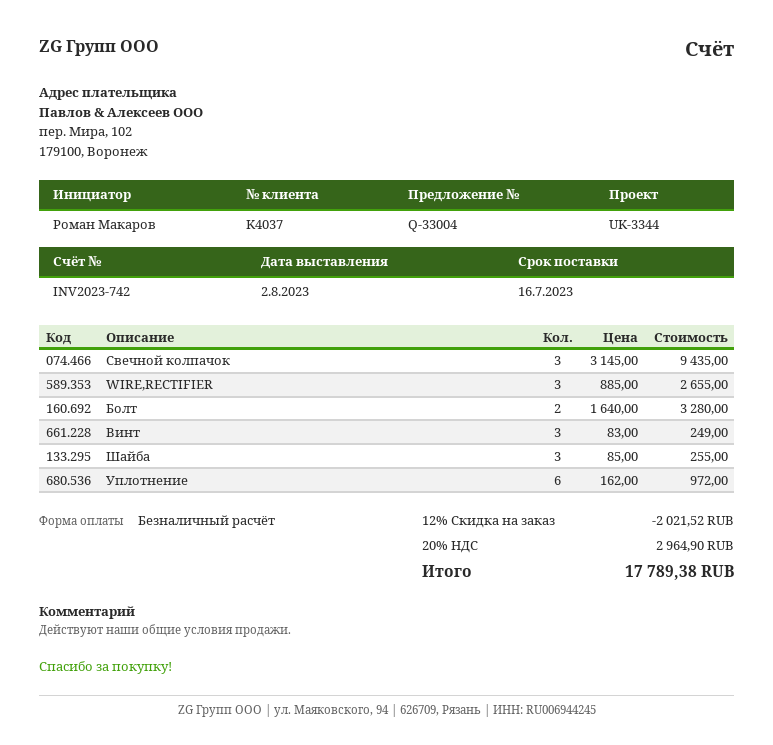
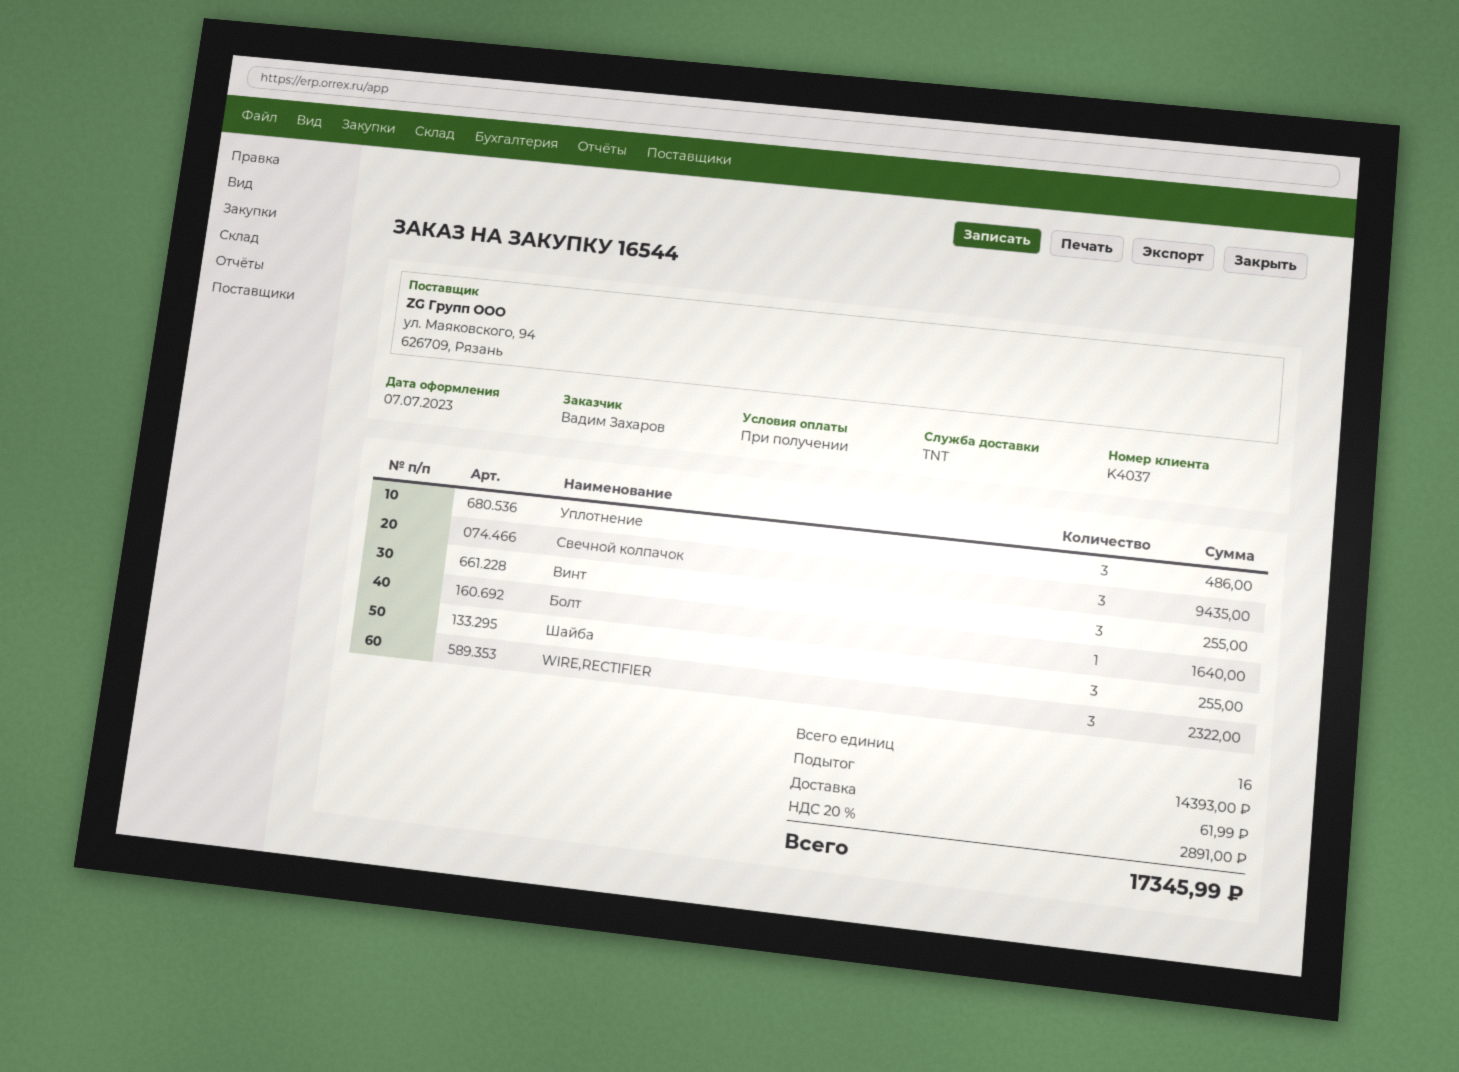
ordered by: Роман Макаров -> Вадим Захаров
WIRE,RECTIFIER: 3 for 2655.00 -> 3 for 2322.00
Болт: 2 for 3280.00 -> 1 for 1640.00
Винт: 3 for 249.00 -> 3 for 255.00
Уплотнение: 6 for 972.00 -> 3 for 486.00
discount: 12% = 2021.52 -> none
shipping: none -> 61.99
tax: 20% = 2964.90 -> 20% = 2891.00
total: 17789.38 -> 17345.99

